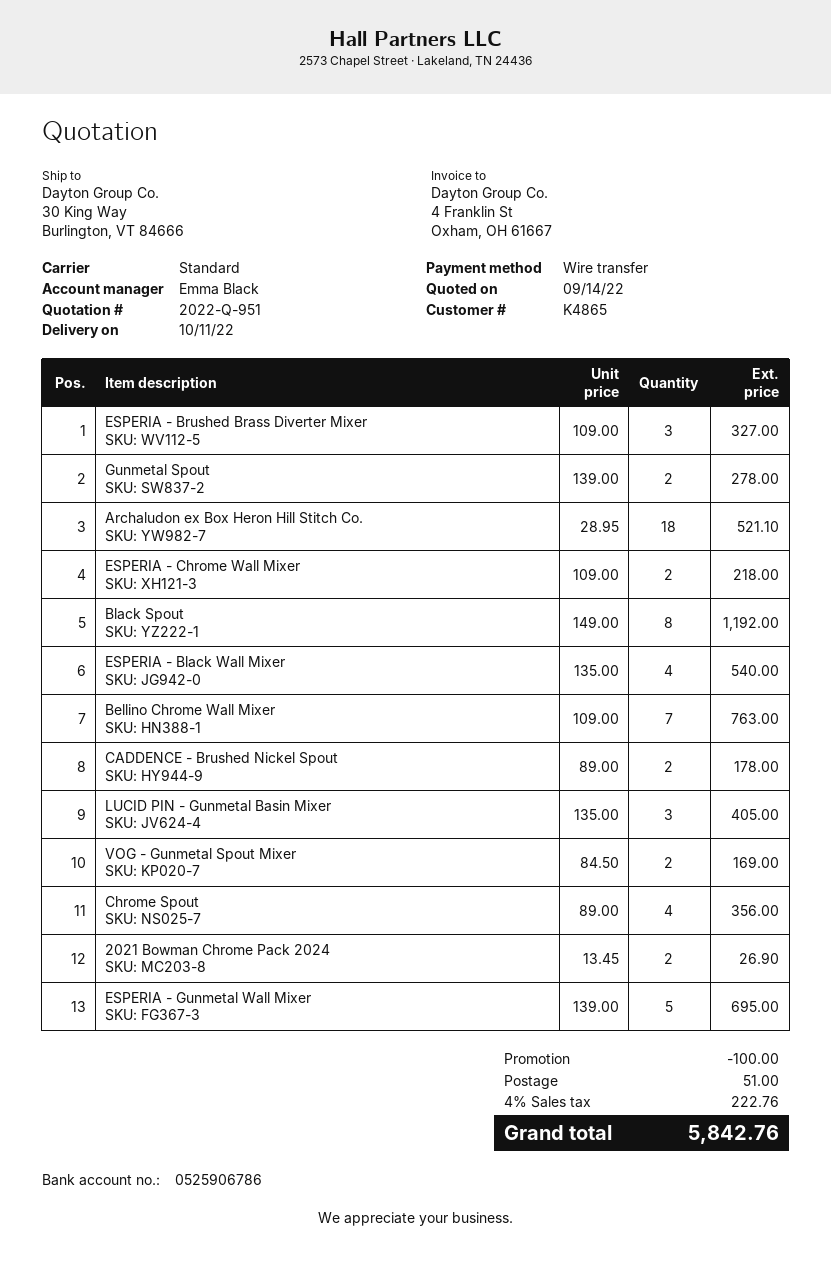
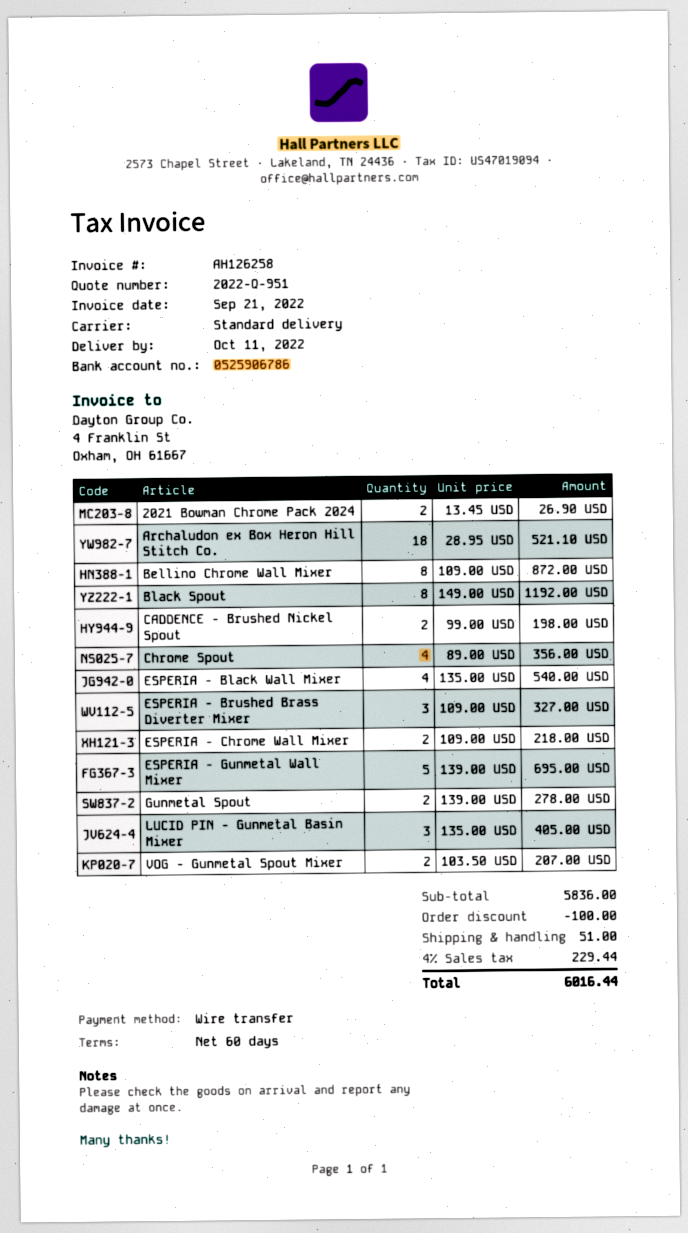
Bellino Chrome Wall Mixer: 7 x 109.00 = 763.00 -> 8 x 109.00 = 872.00
CADDENCE - Brushed Nickel Spout: 2 x 89.00 = 178.00 -> 2 x 99.00 = 198.00
VOG - Gunmetal Spout Mixer: 2 x 84.50 = 169.00 -> 2 x 103.50 = 207.00
tax: 4% = 222.76 -> 4% = 229.44
total: 5842.76 -> 6016.44

